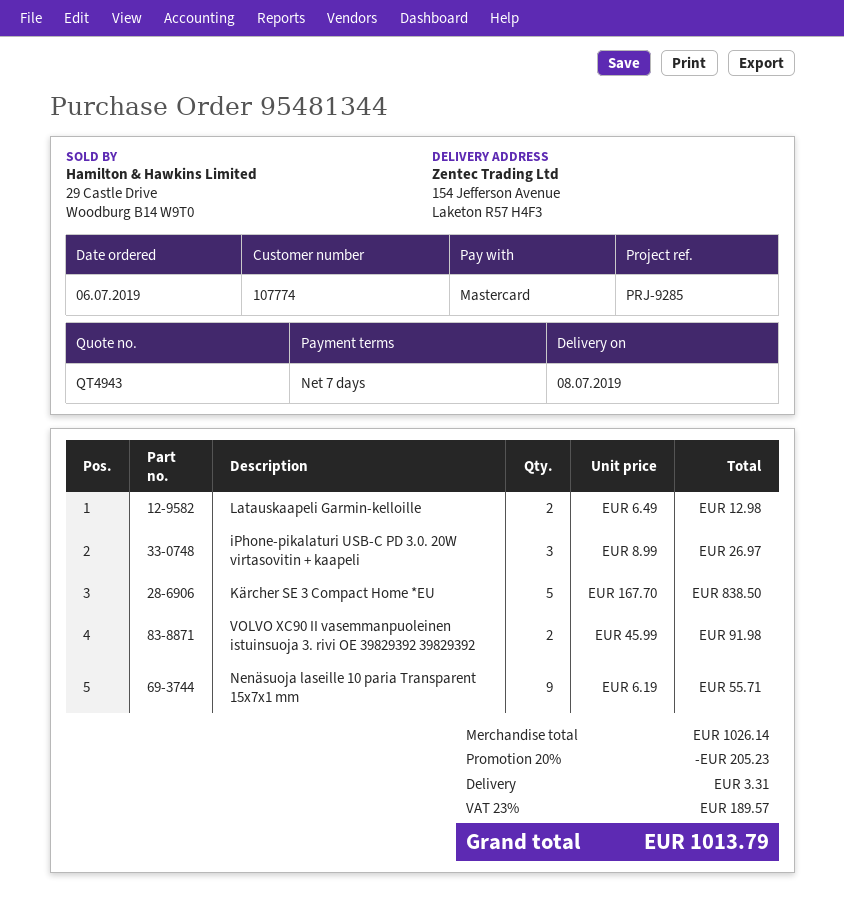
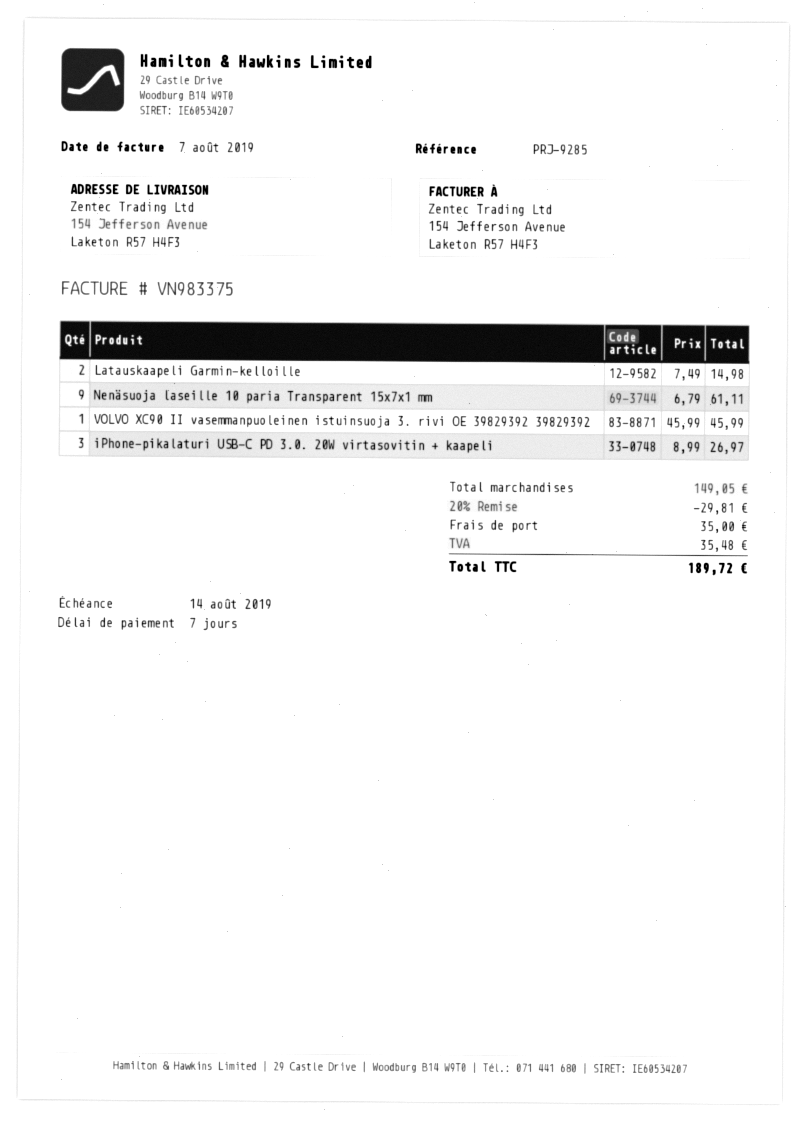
Latauskaapeli Garmin-kelloille: 2 x 6.49 = 12.98 -> 2 x 7.49 = 14.98
Kärcher SE 3 Compact Home *EU: 5 x 167.70 = 838.50 -> none
VOLVO XC90 II vasemmanpuoleinen istuinsuoja 3. rivi OE 39829392 39829392: 2 x 45.99 = 91.98 -> 1 x 45.99 = 45.99
Nenäsuoja laseille 10 paria Transparent 15x7x1 mm: 9 x 6.19 = 55.71 -> 9 x 6.79 = 61.11
subtotal: 1026.14 -> 149.05
discount: 20% = 205.23 -> 20% = 29.81
shipping: 3.31 -> 35.00
tax: 189.57 -> 35.48
total: 1013.79 -> 189.72

